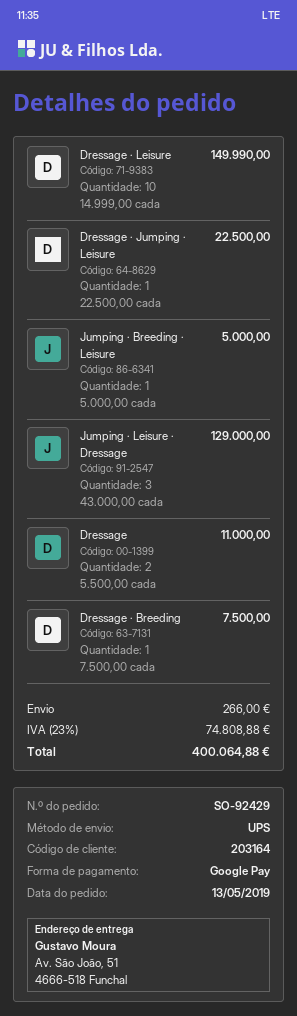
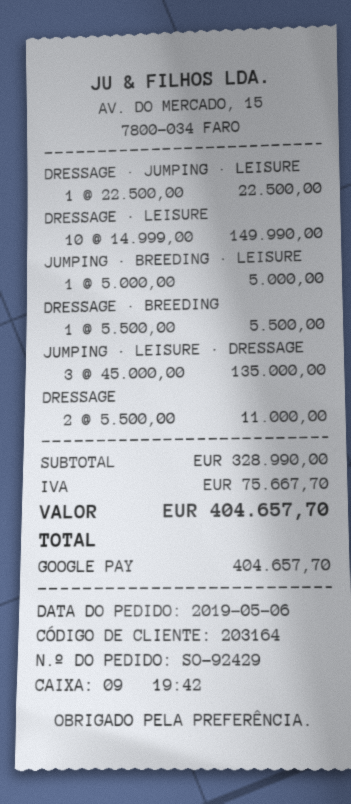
order date: 2019-05-13 -> 2019-05-06
Jumping · Leisure · Dressage: 3 x 43000.00 = 129000.00 -> 3 x 45000.00 = 135000.00
Dressage · Breeding: 1 x 7500.00 = 7500.00 -> 1 x 5500.00 = 5500.00
shipping: 266.00 -> none
tax: 74808.88 -> 75667.70
total: 400064.88 -> 404657.70

